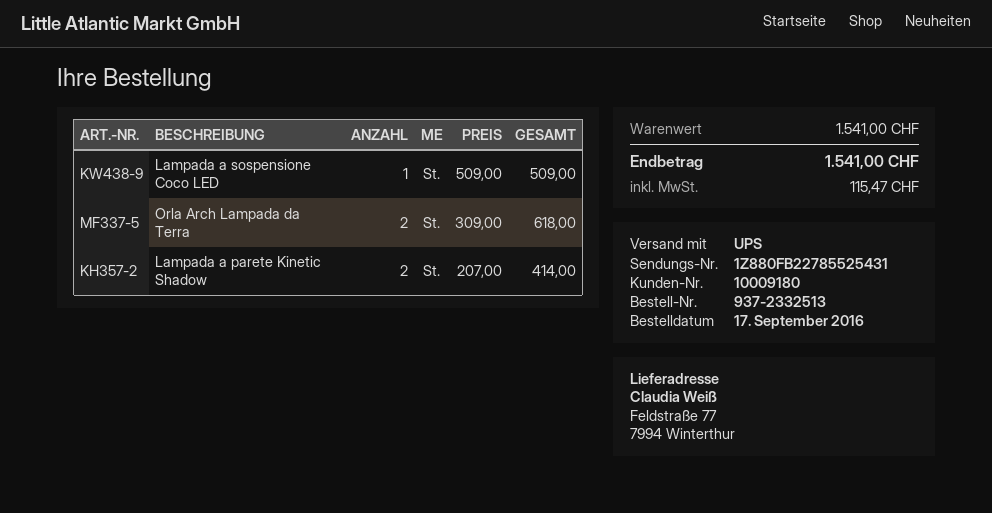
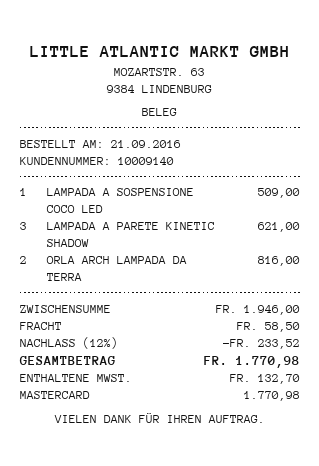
order date: 2016-09-17 -> 2016-09-21
customer number: 10009180 -> 10009140
Orla Arch Lampada da Terra: 2 for 618.00 -> 2 for 816.00
Lampada a parete Kinetic Shadow: 2 for 414.00 -> 3 for 621.00
subtotal: 1541.00 -> 1946.00
discount: none -> 12% = 233.52
shipping: none -> 58.50
tax: 115.47 -> 132.70
total: 1541.00 -> 1770.98

